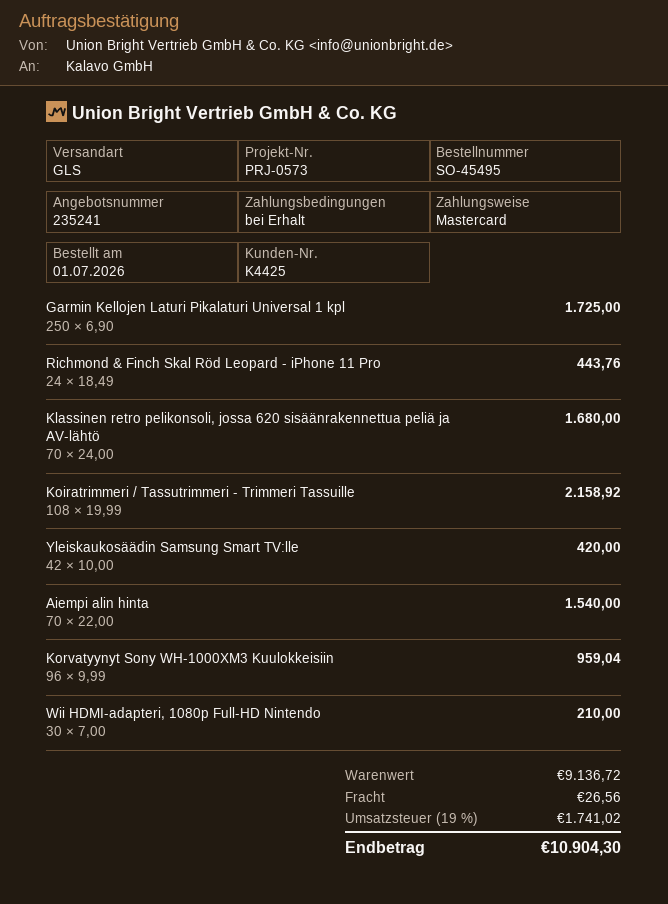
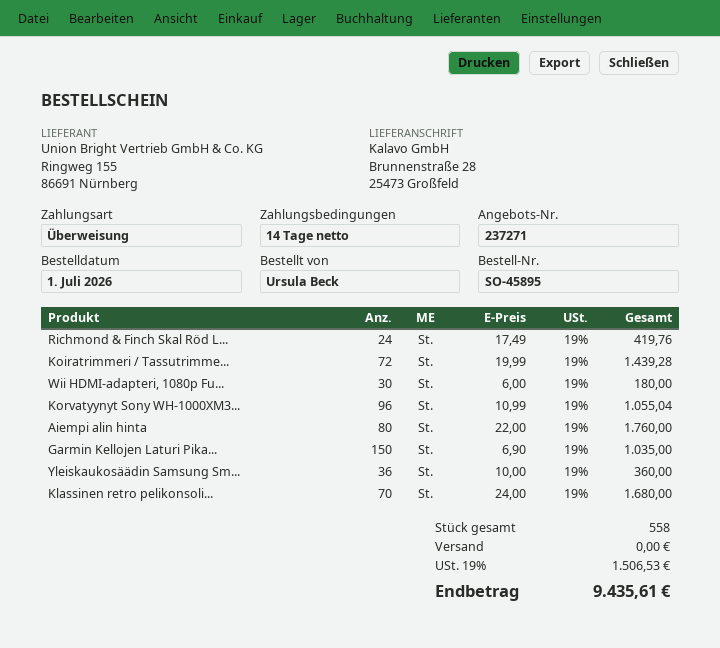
quote number: 235241 -> 237271
order number: SO-45495 -> SO-45895
payment terms: on receipt -> 14 days
payment method: Mastercard -> bank transfer
Garmin Kellojen Laturi Pikalaturi Universal 1 kpl: 250 x 6.90 = 1725.00 -> 150 x 6.90 = 1035.00
Richmond & Finch Skal Röd Leopard - iPhone 11 Pro: 24 x 18.49 = 443.76 -> 24 x 17.49 = 419.76
Koiratrimmeri / Tassutrimmeri - Trimmeri Tassuille: 108 x 19.99 = 2158.92 -> 72 x 19.99 = 1439.28
Yleiskaukosäädin Samsung Smart TV:lle: 42 x 10.00 = 420.00 -> 36 x 10.00 = 360.00
Aiempi alin hinta: 70 x 22.00 = 1540.00 -> 80 x 22.00 = 1760.00
Korvatyynyt Sony WH-1000XM3 Kuulokkeisiin: 96 x 9.99 = 959.04 -> 96 x 10.99 = 1055.04
Wii HDMI-adapteri, 1080p Full-HD Nintendo: 30 x 7.00 = 210.00 -> 30 x 6.00 = 180.00
shipping: 26.56 -> 0.00
tax: 19% = 1741.02 -> 19% = 1506.53
total: 10904.30 -> 9435.61

